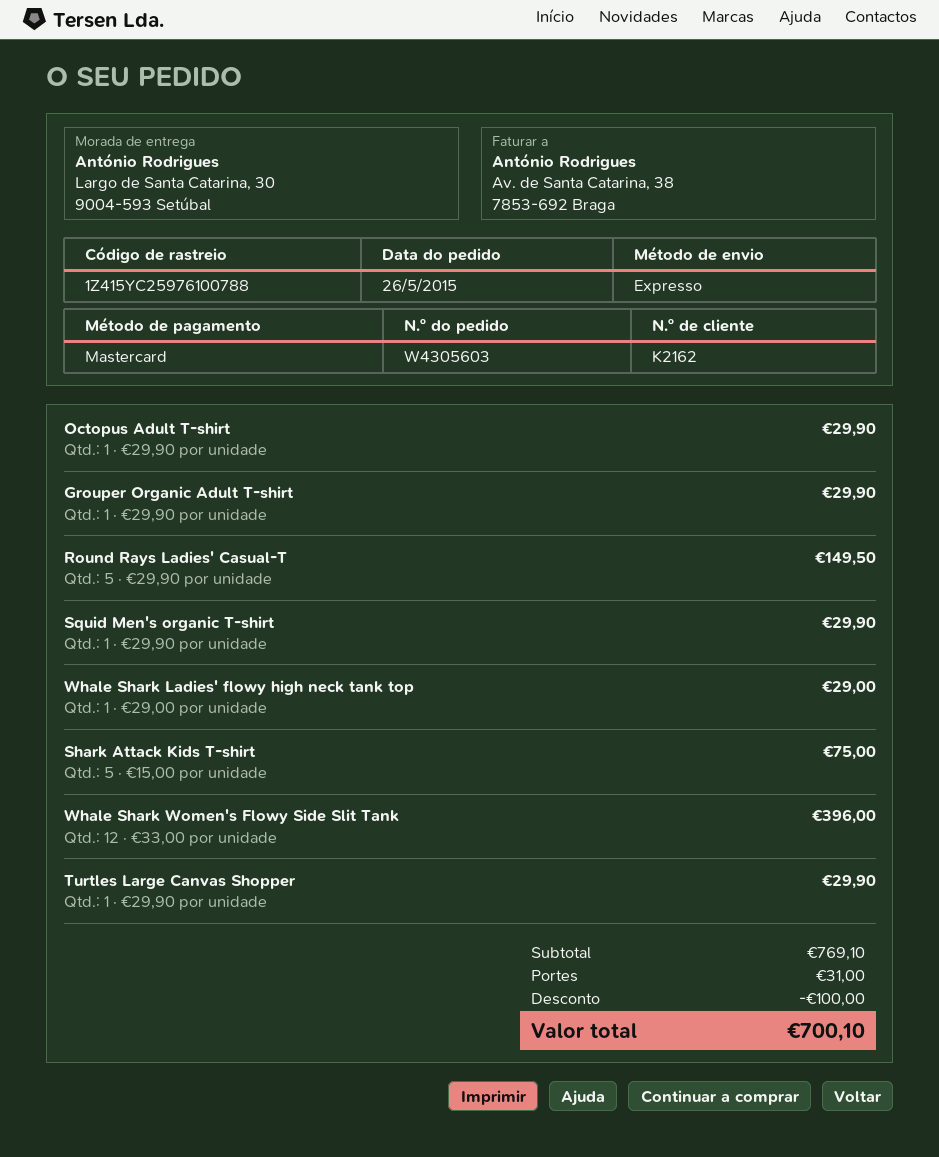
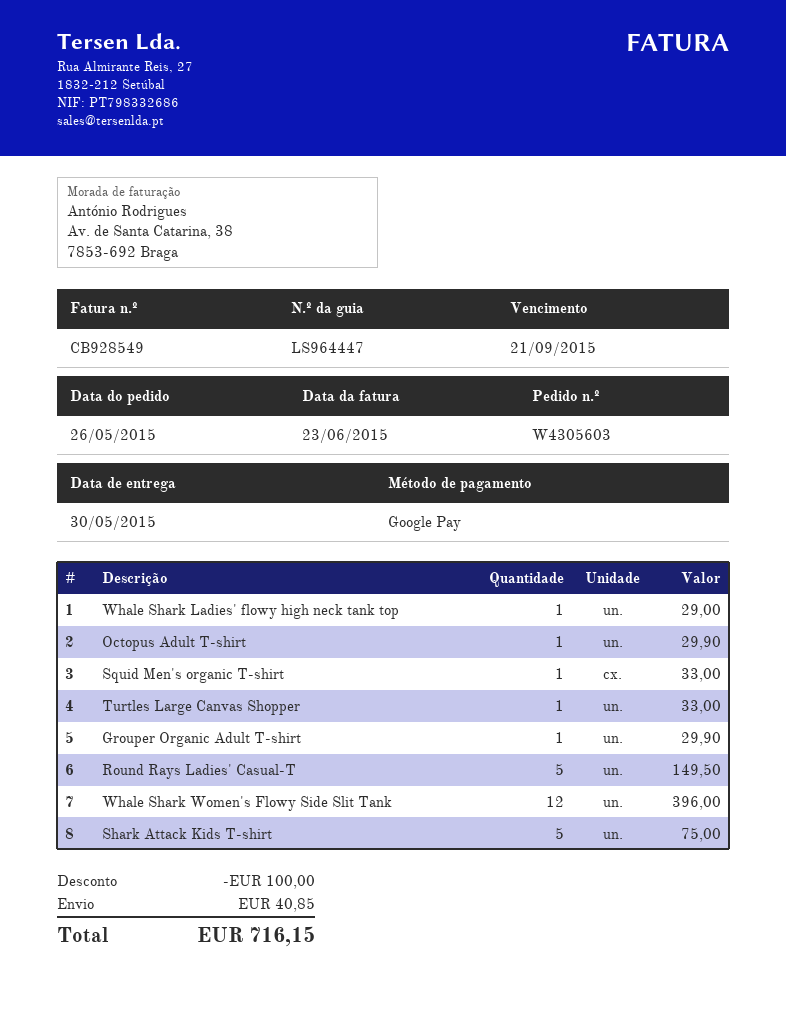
payment method: Mastercard -> Google Pay
Squid Men's organic T-shirt: 1 for 29.90 -> 1 for 33.00
Turtles Large Canvas Shopper: 1 for 29.90 -> 1 for 33.00
shipping: 31.00 -> 40.85
total: 700.10 -> 716.15

